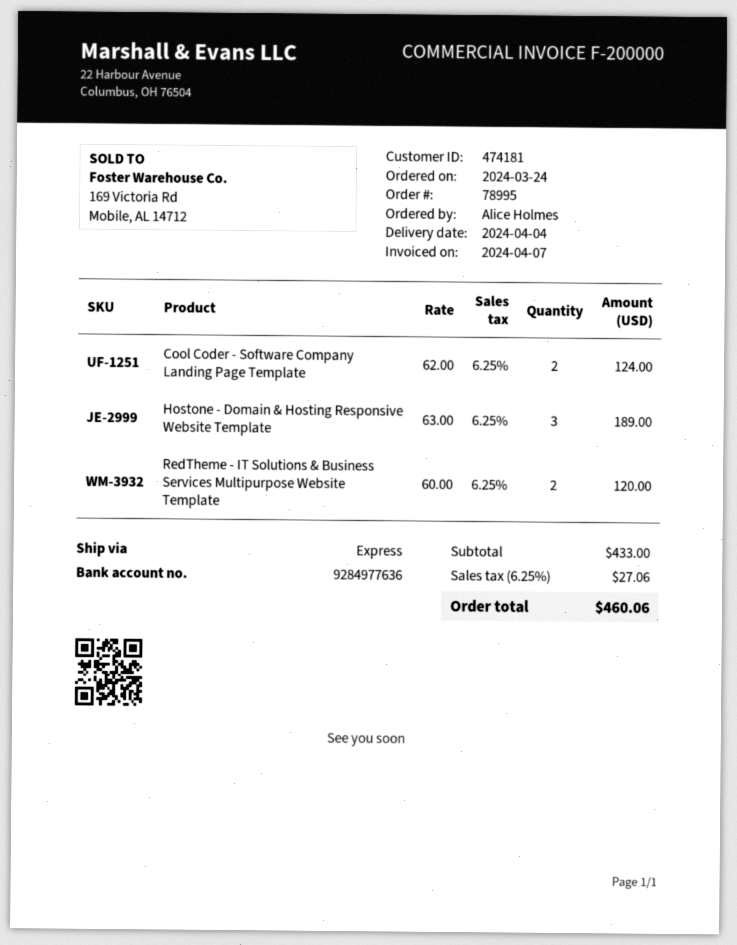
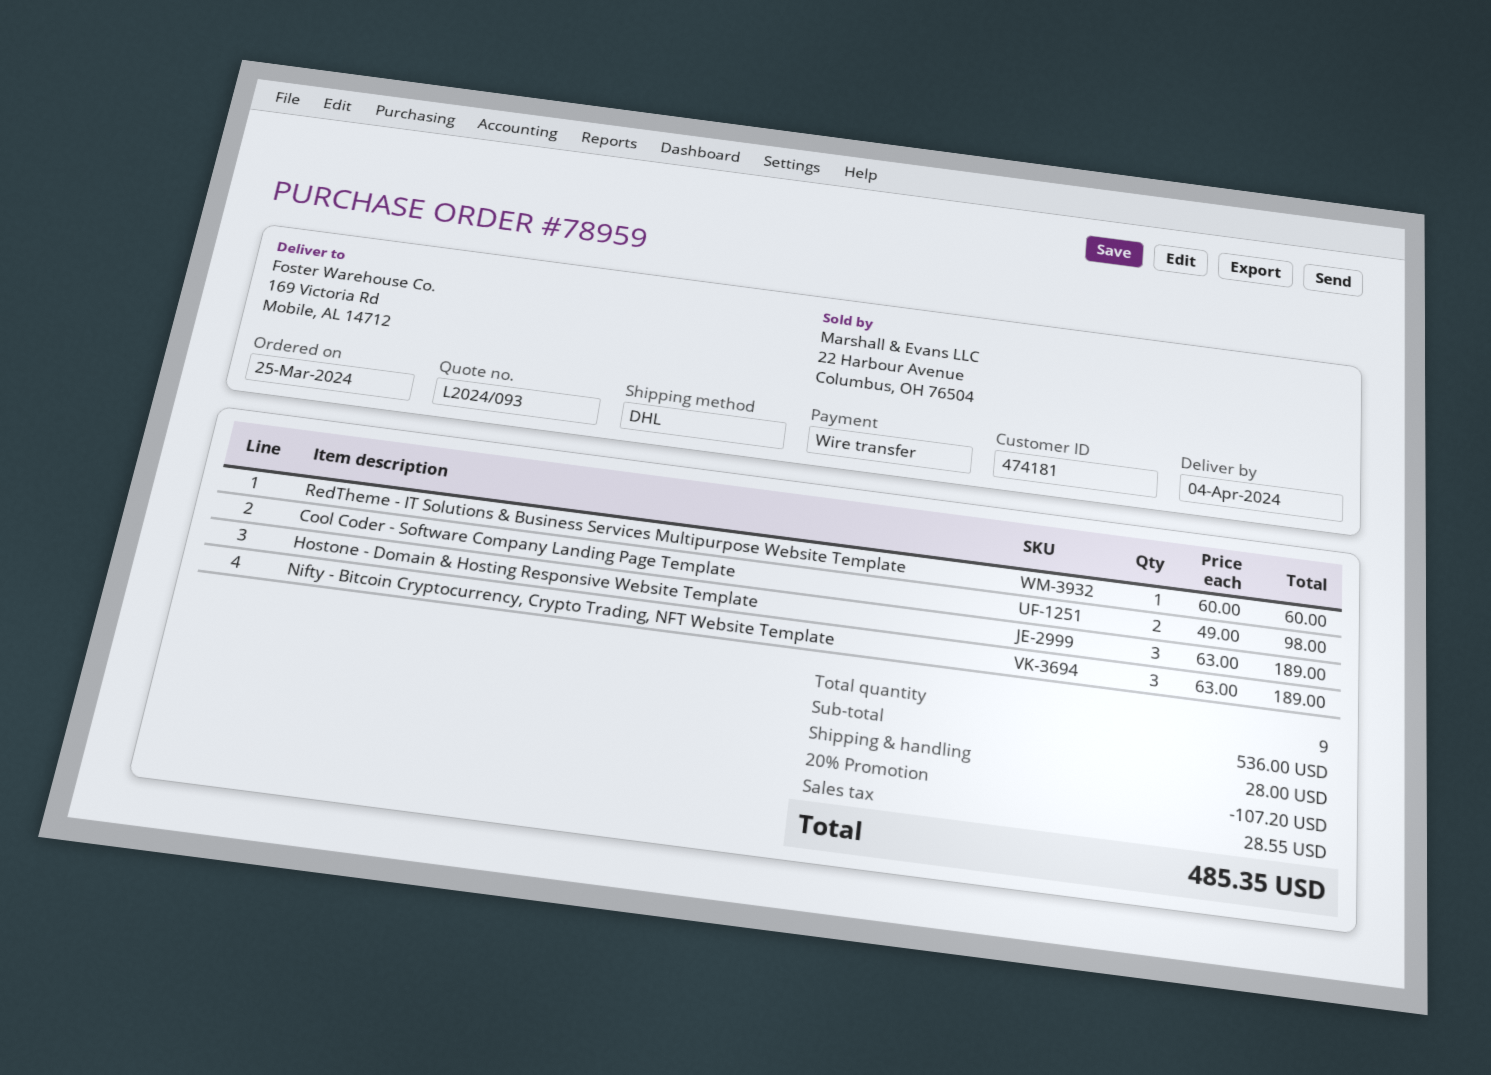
order number: 78995 -> 78959
order date: 2024-03-24 -> 2024-03-25
shipping method: express -> DHL
Cool Coder - Software Company Landing Page Template: 2 x 62.00 = 124.00 -> 2 x 49.00 = 98.00
RedTheme - IT Solutions & Business Services Multipurpose Website Template: 2 x 60.00 = 120.00 -> 1 x 60.00 = 60.00
Nifty - Bitcoin Cryptocurrency, Crypto Trading, NFT Website Template: none -> 3 x 63.00 = 189.00
subtotal: 433.00 -> 536.00
discount: none -> 20% = 107.20
shipping: none -> 28.00
tax: 27.06 -> 28.55
total: 460.06 -> 485.35

